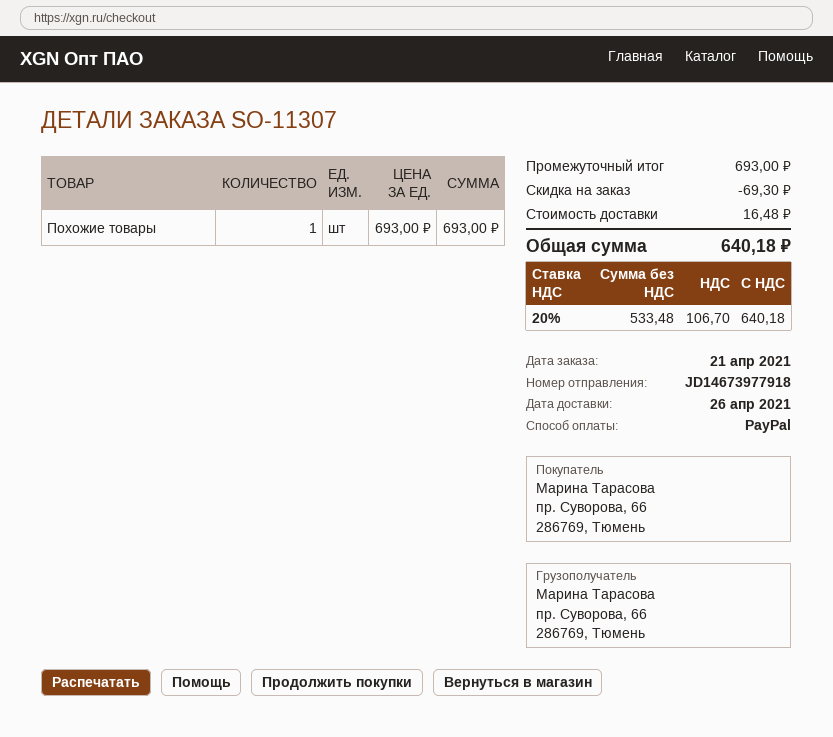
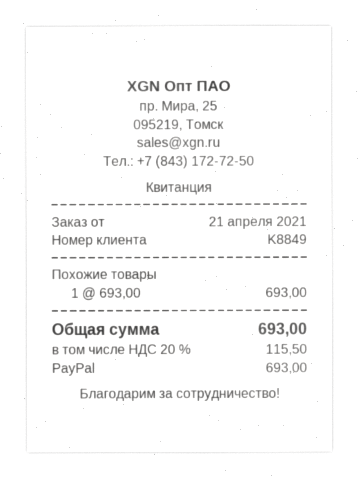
discount: 69.30 -> none
shipping: 16.48 -> none
tax: 20% = 106.70 -> 20% = 115.50
total: 640.18 -> 693.00

